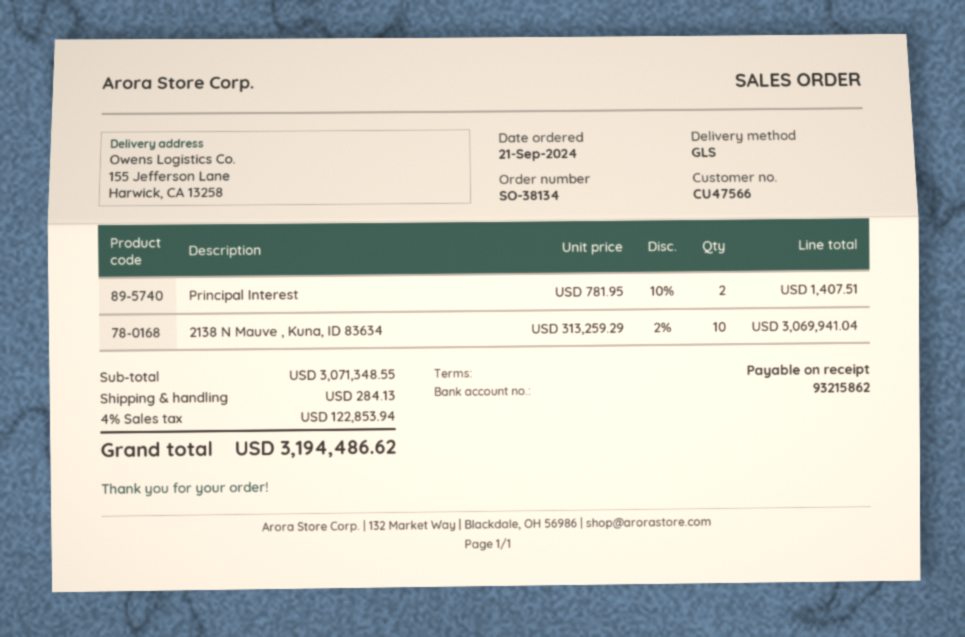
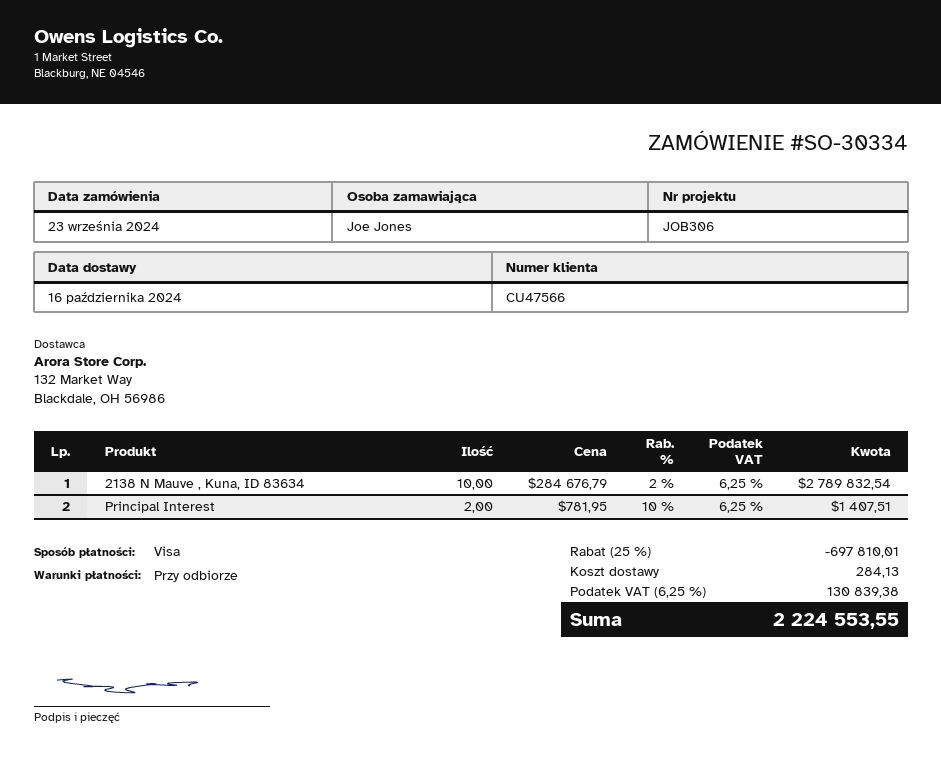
order number: SO-38134 -> SO-30334
order date: 2024-09-21 -> 2024-09-23
2138 N Mauve , Kuna, ID 83634: 10 x 313259.29 - 2% = 3069941.04 -> 10 x 284676.79 - 2% = 2789832.54
discount: none -> 25% = 697810.01
tax: 4% = 122853.94 -> 6.25% = 130839.38
total: 3194486.62 -> 2224553.55

